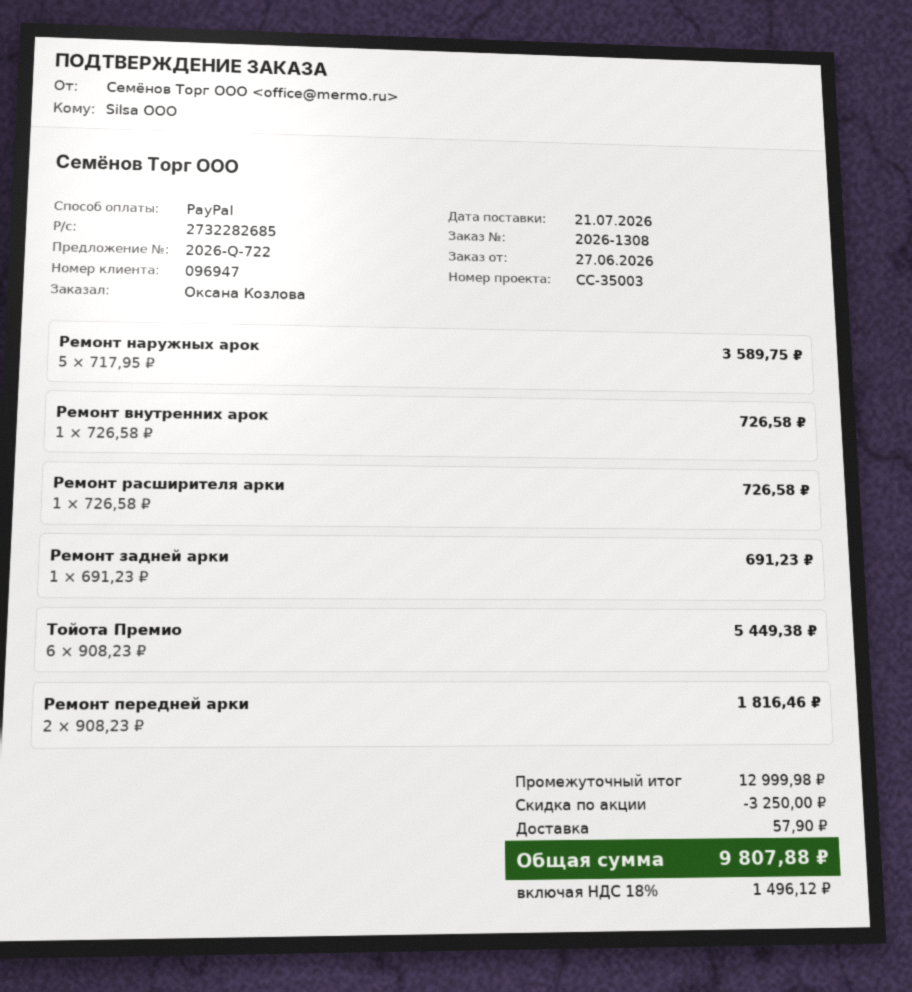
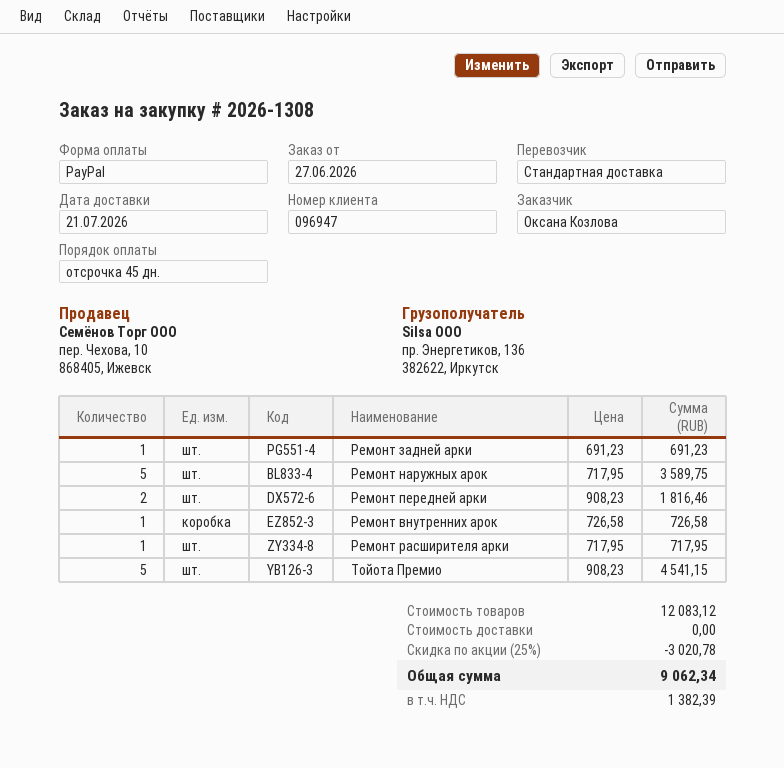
Ремонт расширителя арки: 1 x 726.58 = 726.58 -> 1 x 717.95 = 717.95
Тойота Премио: 6 x 908.23 = 5449.38 -> 5 x 908.23 = 4541.15
subtotal: 12999.98 -> 12083.12
discount: 3250.00 -> 3020.78
shipping: 57.90 -> 0.00
tax: 1496.12 -> 1382.39
total: 9807.88 -> 9062.34

